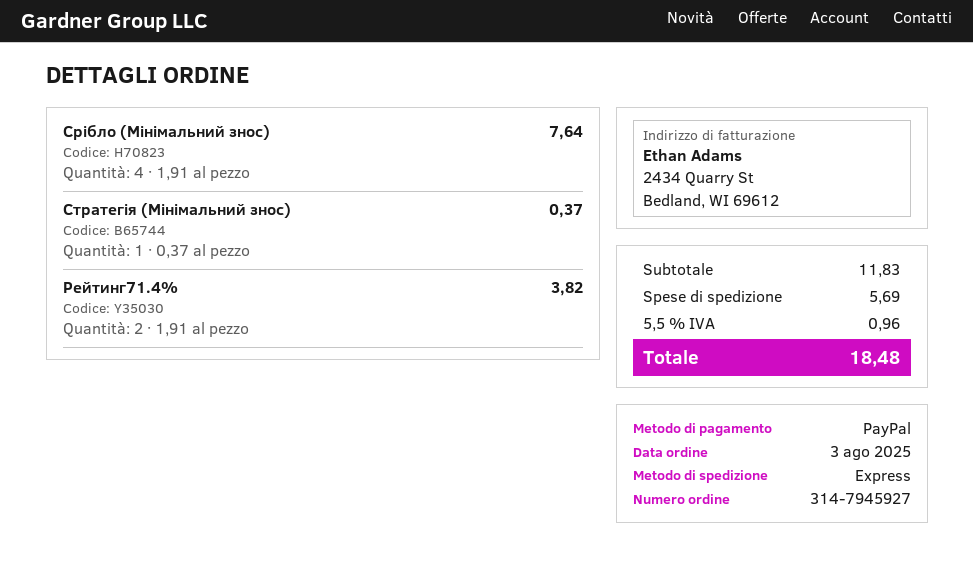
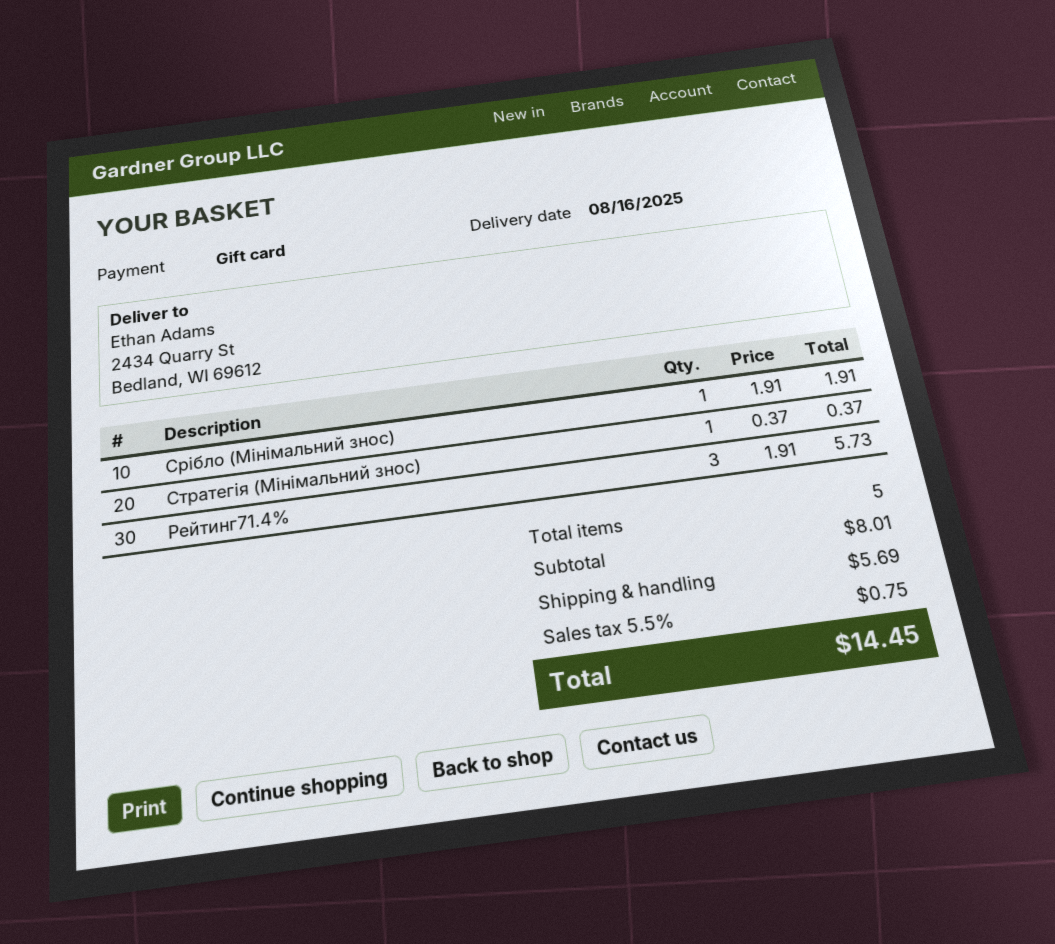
payment method: PayPal -> gift card
Срібло (Мінімальний знос): 4 x 1.91 = 7.64 -> 1 x 1.91 = 1.91
Рейтинг71.4%: 2 x 1.91 = 3.82 -> 3 x 1.91 = 5.73
subtotal: 11.83 -> 8.01
tax: 5.5% = 0.96 -> 5.5% = 0.75
total: 18.48 -> 14.45

